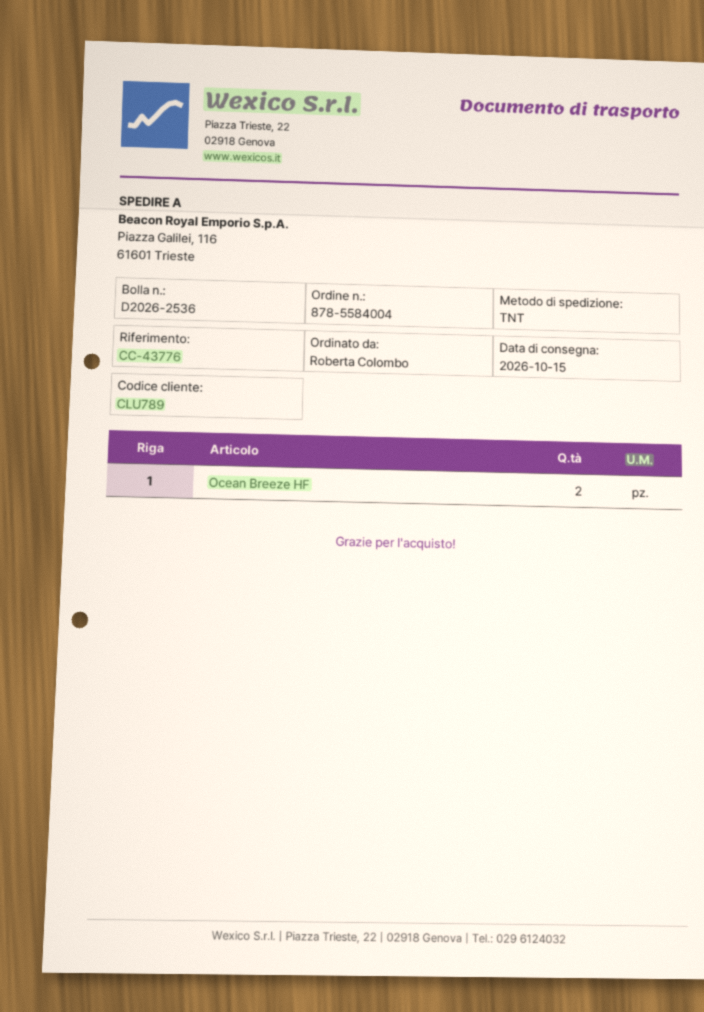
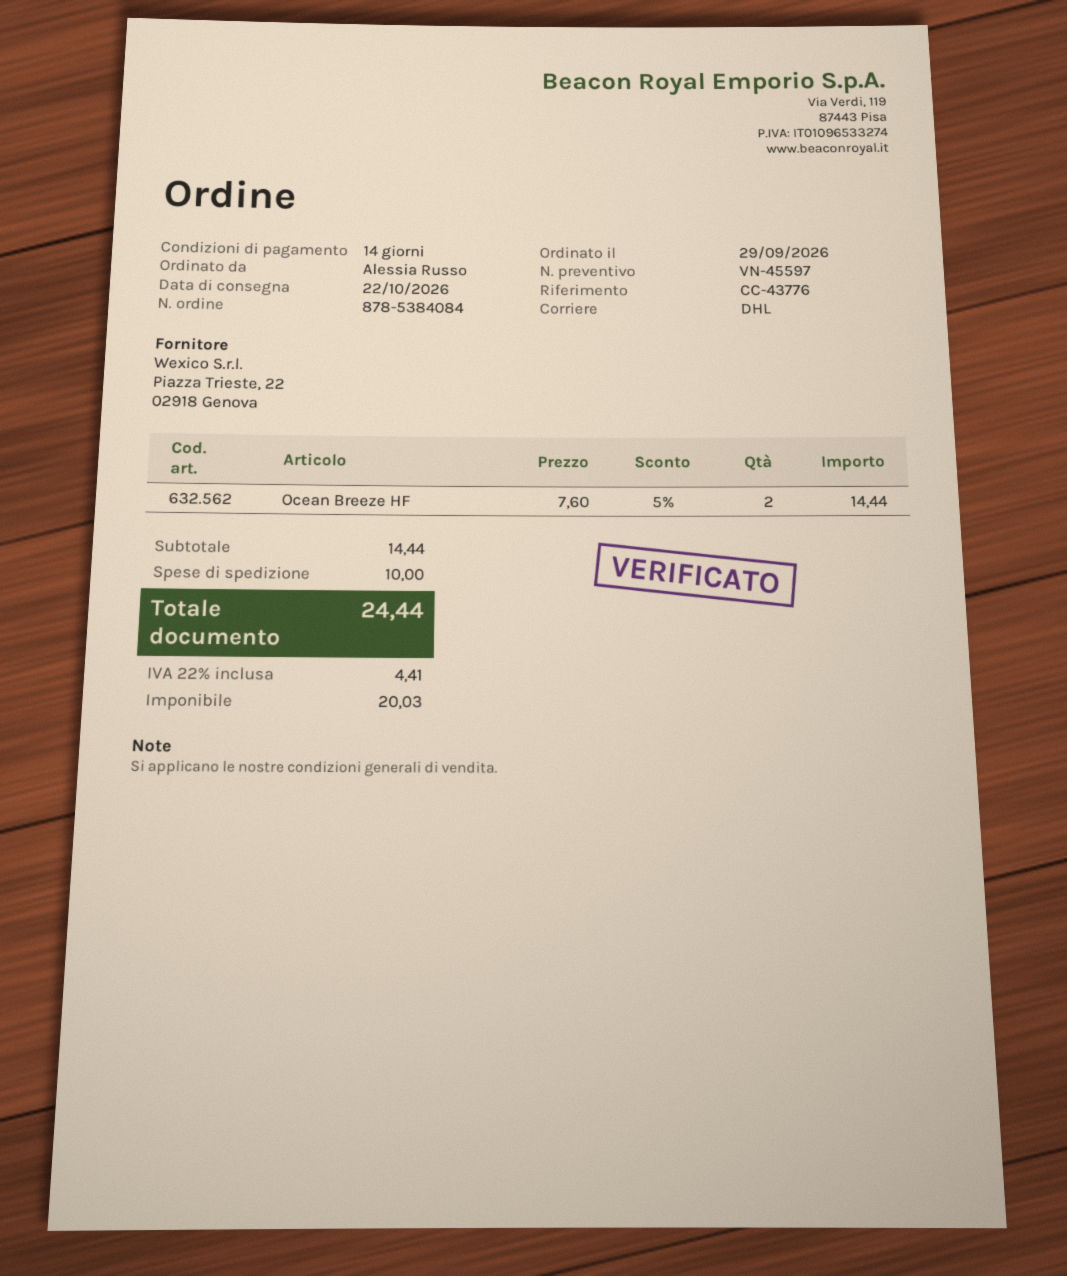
order number: 878-5584004 -> 878-5384084
delivery date: 2026-10-15 -> 2026-10-22
ordered by: Roberta Colombo -> Alessia Russo
shipping method: TNT -> DHL

